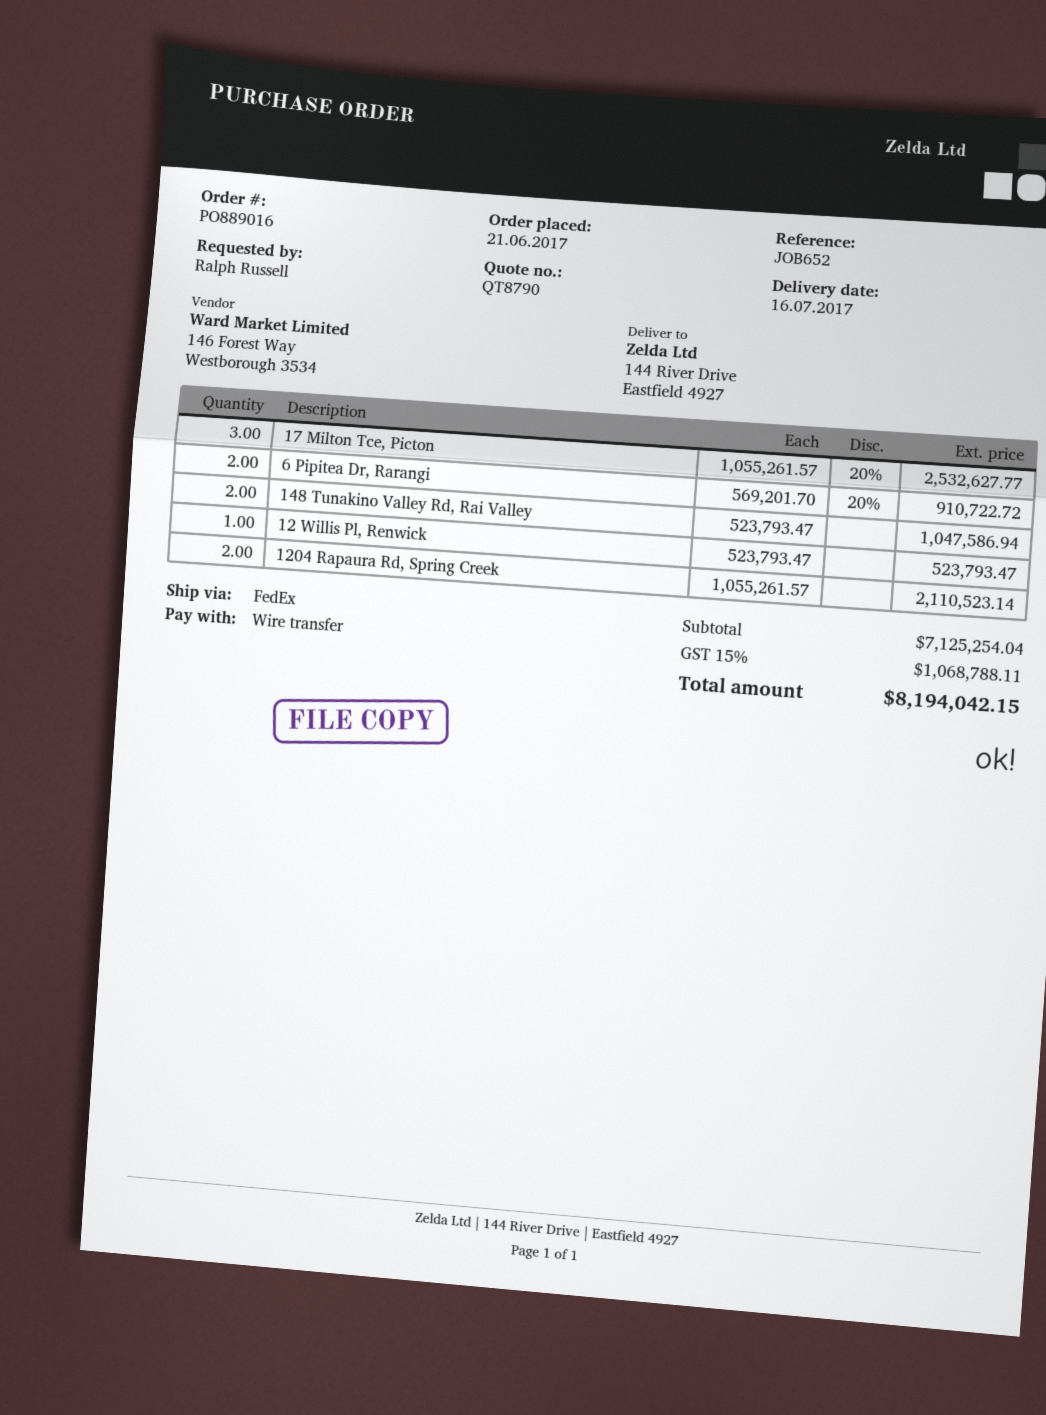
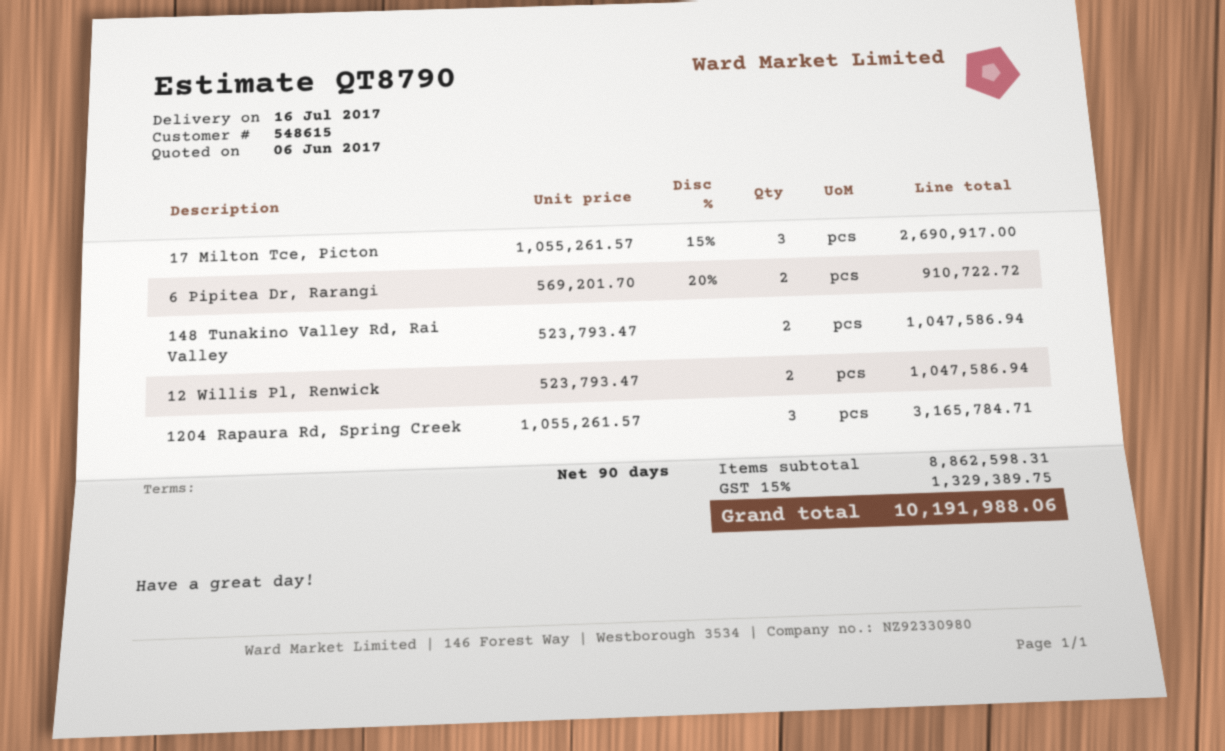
17 Milton Tce, Picton: 3 x 1055261.57 - 20% = 2532627.77 -> 3 x 1055261.57 - 15% = 2690917.00
12 Willis Pl, Renwick: 1 x 523793.47 = 523793.47 -> 2 x 523793.47 = 1047586.94
1204 Rapaura Rd, Spring Creek: 2 x 1055261.57 = 2110523.14 -> 3 x 1055261.57 = 3165784.71
subtotal: 7125254.04 -> 8862598.31
tax: 15% = 1068788.11 -> 15% = 1329389.75
total: 8194042.15 -> 10191988.06

